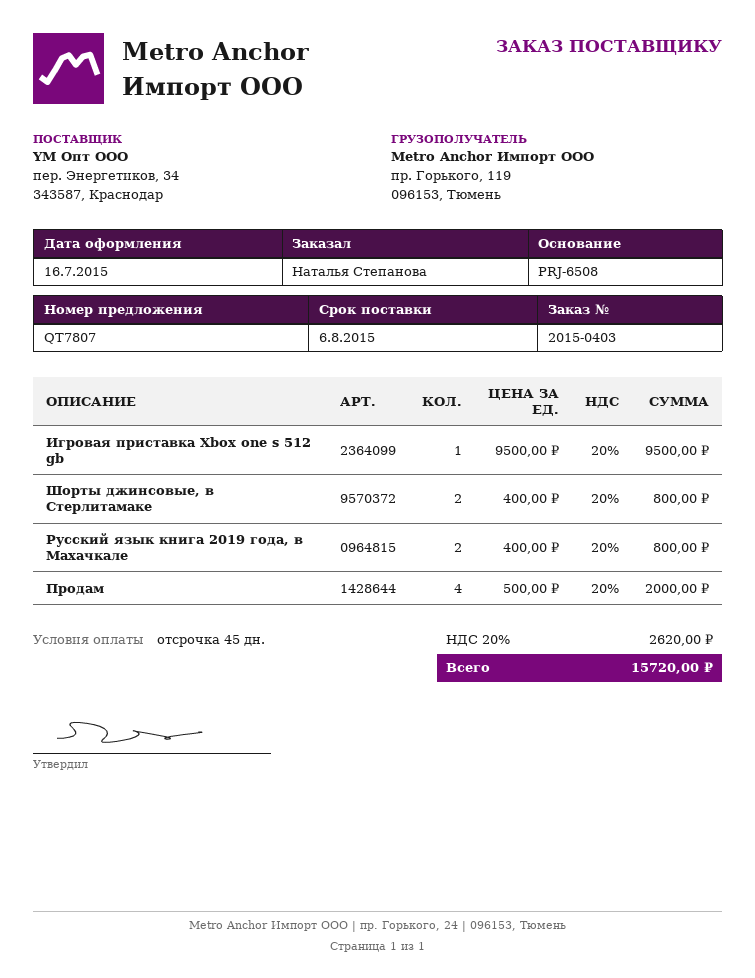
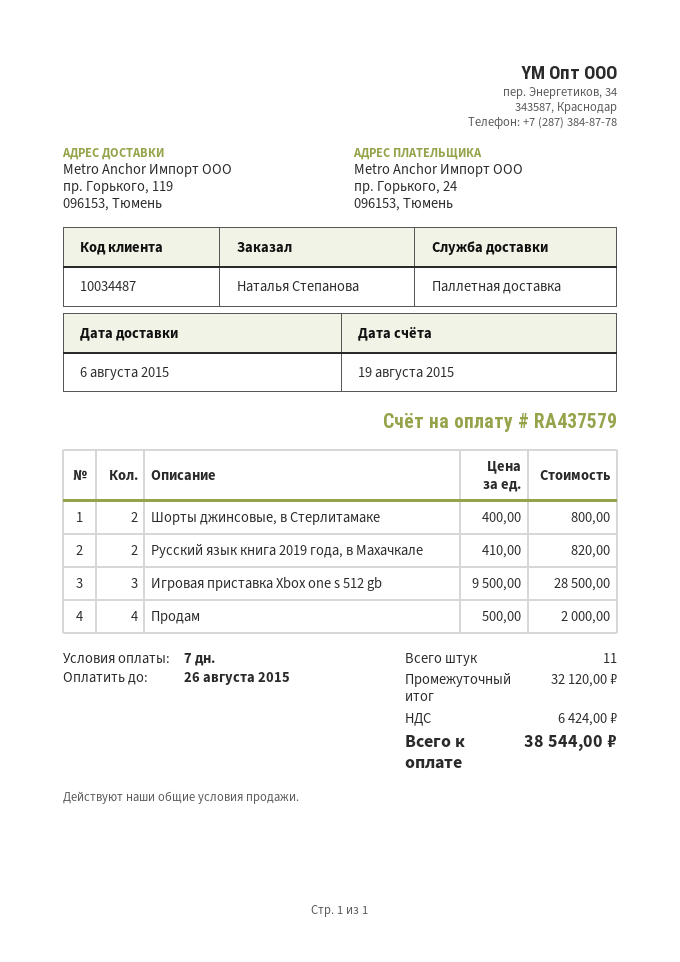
payment terms: 45 days -> 7 days
Игровая приставка Xbox one s 512 gb: 1 x 9500.00 = 9500.00 -> 3 x 9500.00 = 28500.00
Русский язык книга 2019 года, в Махачкале: 2 x 400.00 = 800.00 -> 2 x 410.00 = 820.00
tax: 2620.00 -> 6424.00
total: 15720.00 -> 38544.00

